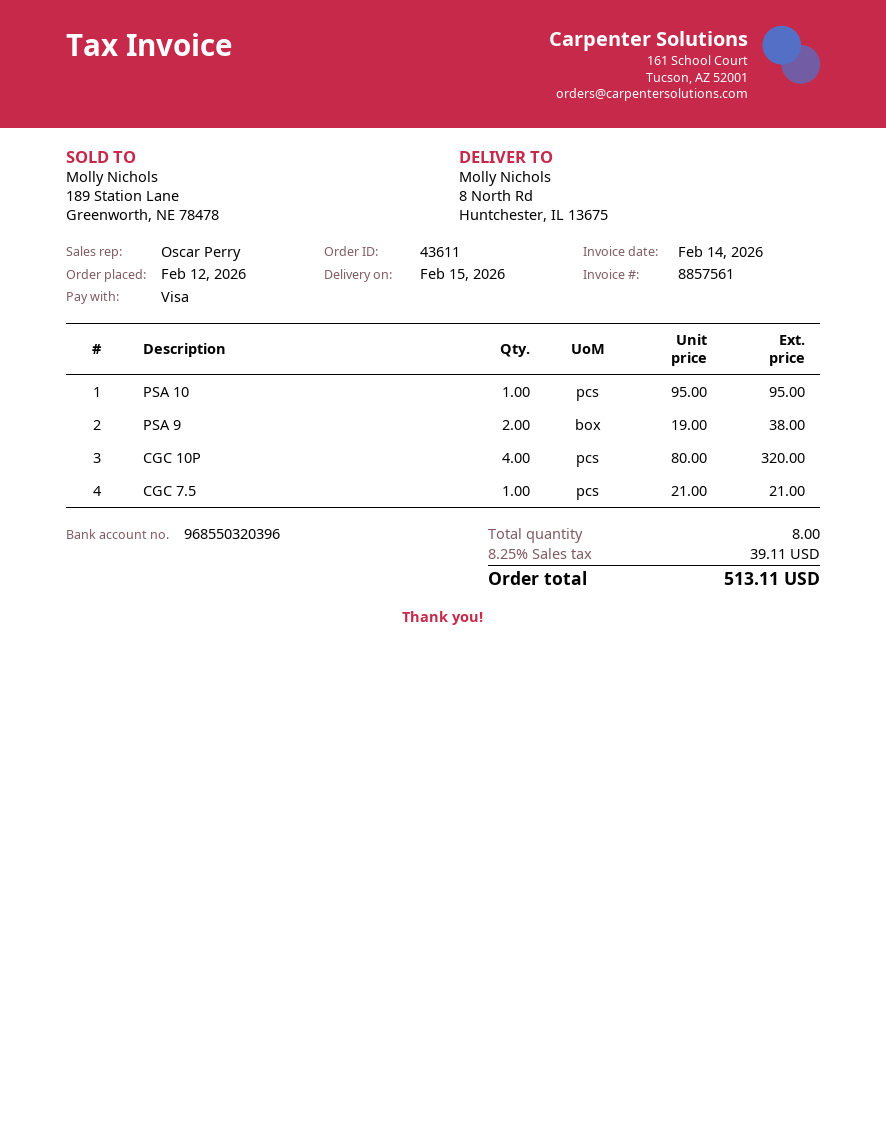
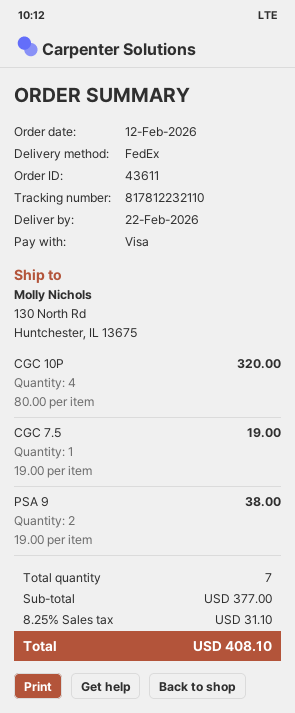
delivery date: 2026-02-15 -> 2026-02-22
ship to: 8 North Rd, Huntchester, IL 13675 -> 130 North Rd, Huntchester, IL 13675
PSA 10: 1 x 95.00 = 95.00 -> none
CGC 7.5: 1 x 21.00 = 21.00 -> 1 x 19.00 = 19.00
total quantity: 8 -> 7
tax: 8.25% = 39.11 -> 8.25% = 31.10
total: 513.11 -> 408.10

